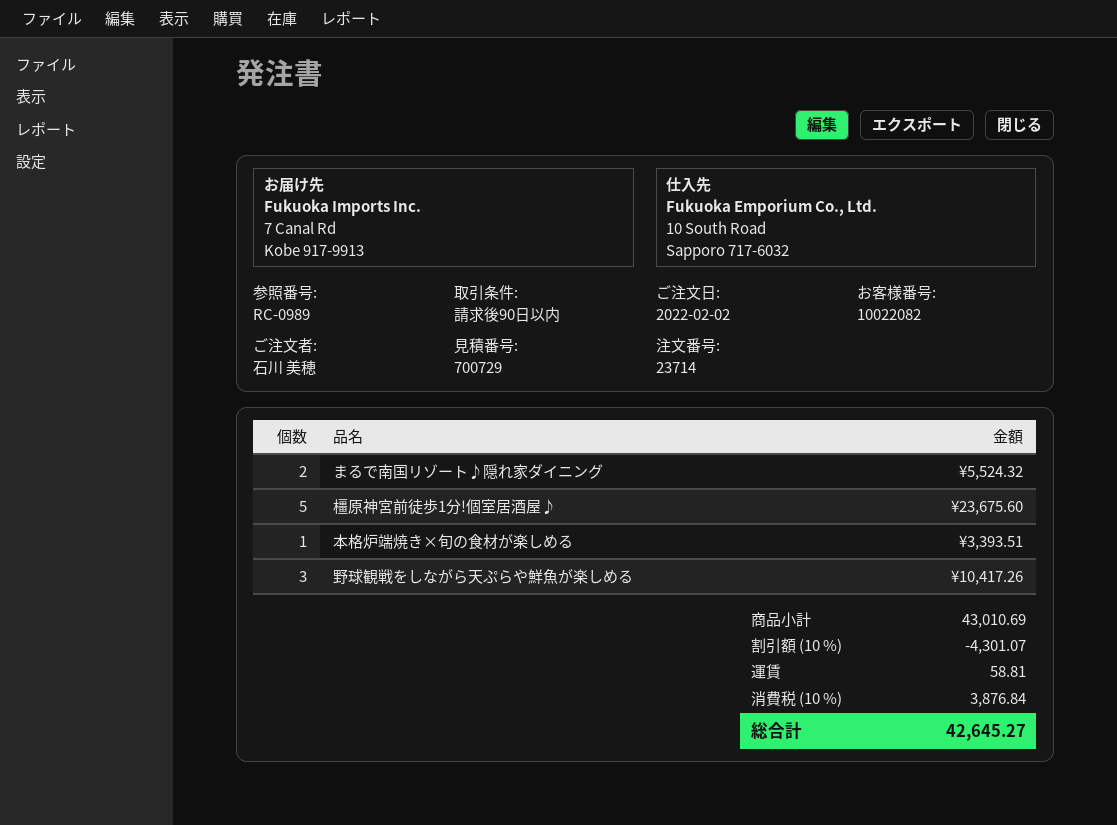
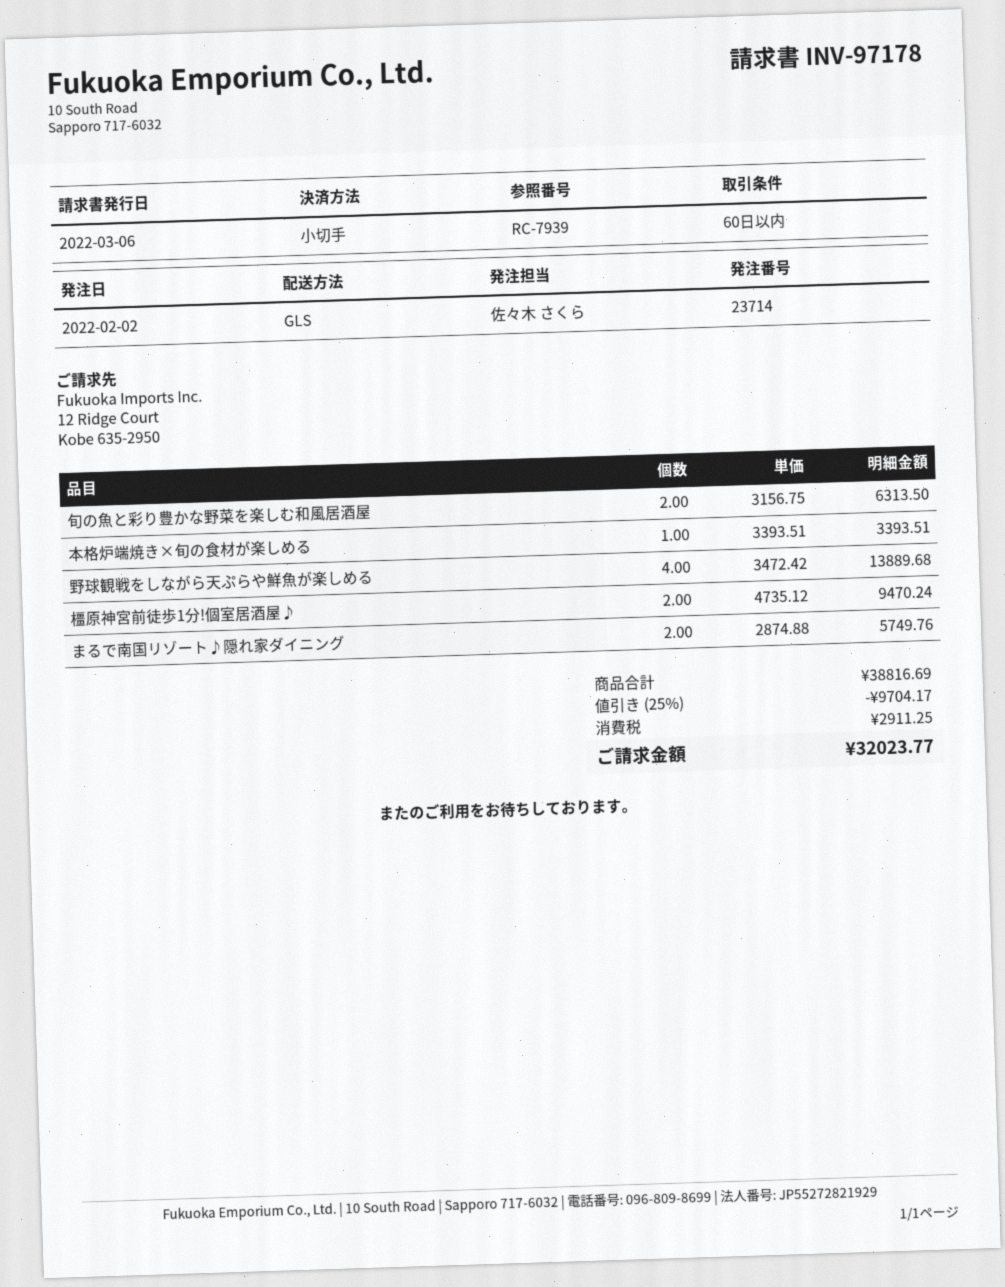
payment terms: 90 days -> 60 days
reference: RC-0989 -> RC-7939
ordered by: 石川 美穂 -> 佐々木 さくら
まるで南国リゾート♪隠れ家ダイニング: 2 for 5524.32 -> 2 for 5749.76
橿原神宮前徒歩1分!個室居酒屋♪: 5 for 23675.60 -> 2 for 9470.24
野球観戦をしながら天ぷらや鮮魚が楽しめる: 3 for 10417.26 -> 4 for 13889.68
旬の魚と彩り豊かな野菜を楽しむ和風居酒屋: none -> 2 for 6313.50
subtotal: 43010.69 -> 38816.69
discount: 10% = 4301.07 -> 25% = 9704.17
shipping: 58.81 -> none
tax: 3876.84 -> 2911.25
total: 42645.27 -> 32023.77

